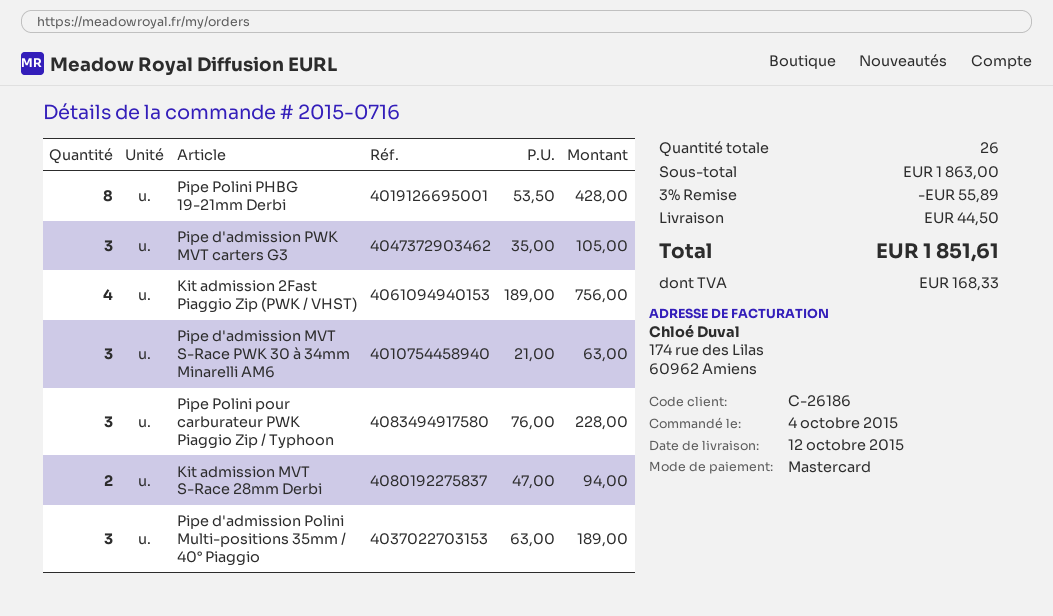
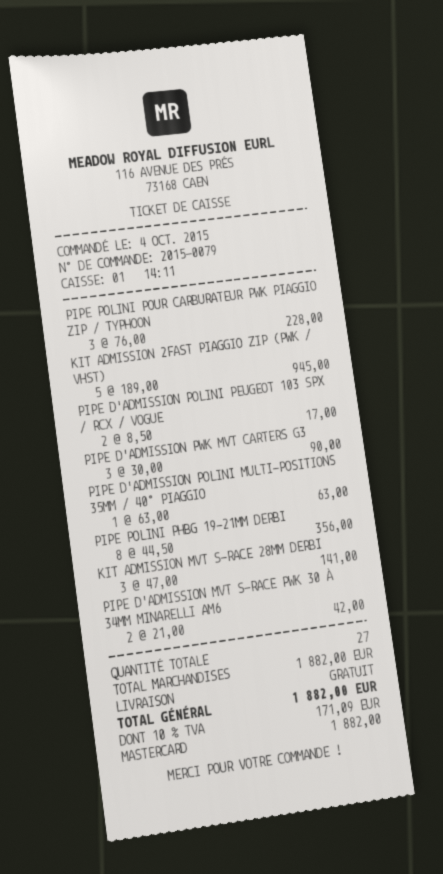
order number: 2015-0716 -> 2015-0079
Pipe Polini PHBG 19-21mm Derbi: 8 x 53.50 = 428.00 -> 8 x 44.50 = 356.00
Pipe d'admission PWK MVT carters G3: 3 x 35.00 = 105.00 -> 3 x 30.00 = 90.00
Kit admission 2Fast Piaggio Zip (PWK / VHST): 4 x 189.00 = 756.00 -> 5 x 189.00 = 945.00
Pipe d'admission MVT S-Race PWK 30 à 34mm Minarelli AM6: 3 x 21.00 = 63.00 -> 2 x 21.00 = 42.00
Kit admission MVT S-Race 28mm Derbi: 2 x 47.00 = 94.00 -> 3 x 47.00 = 141.00
Pipe d'admission Polini Multi-positions 35mm / 40° Piaggio: 3 x 63.00 = 189.00 -> 1 x 63.00 = 63.00
PIPE D'ADMISSION POLINI PEUGEOT 103 SPX / RCX / VOGUE: none -> 2 x 8.50 = 17.00
total quantity: 26 -> 27
subtotal: 1863.00 -> 1882.00
discount: 3% = 55.89 -> none
shipping: 44.50 -> 0.00
tax: 168.33 -> 171.09
total: 1851.61 -> 1882.00

